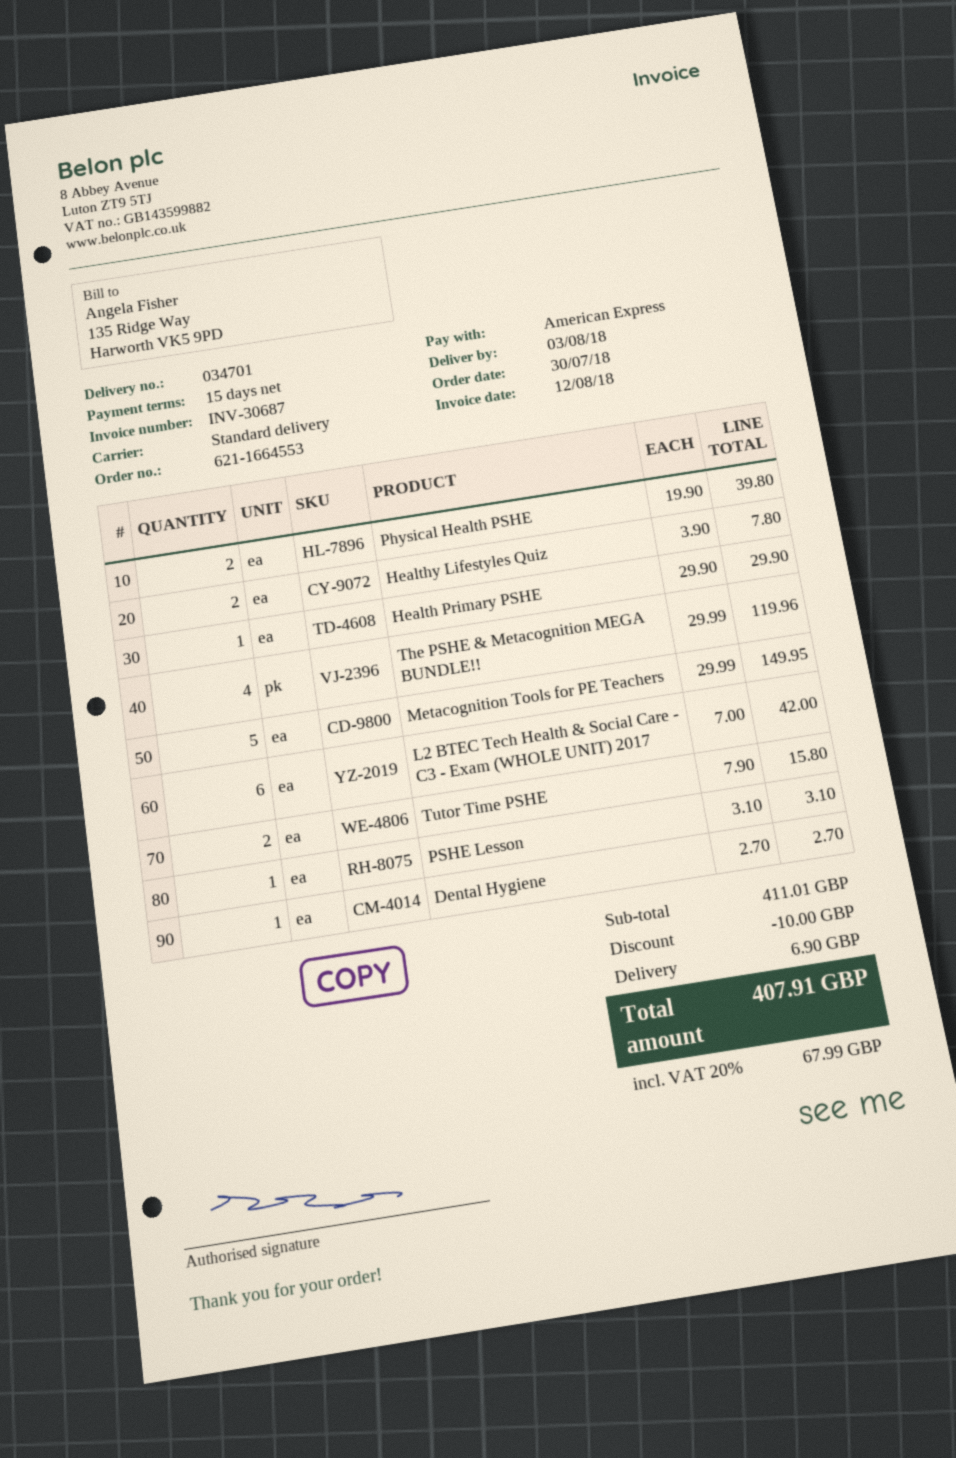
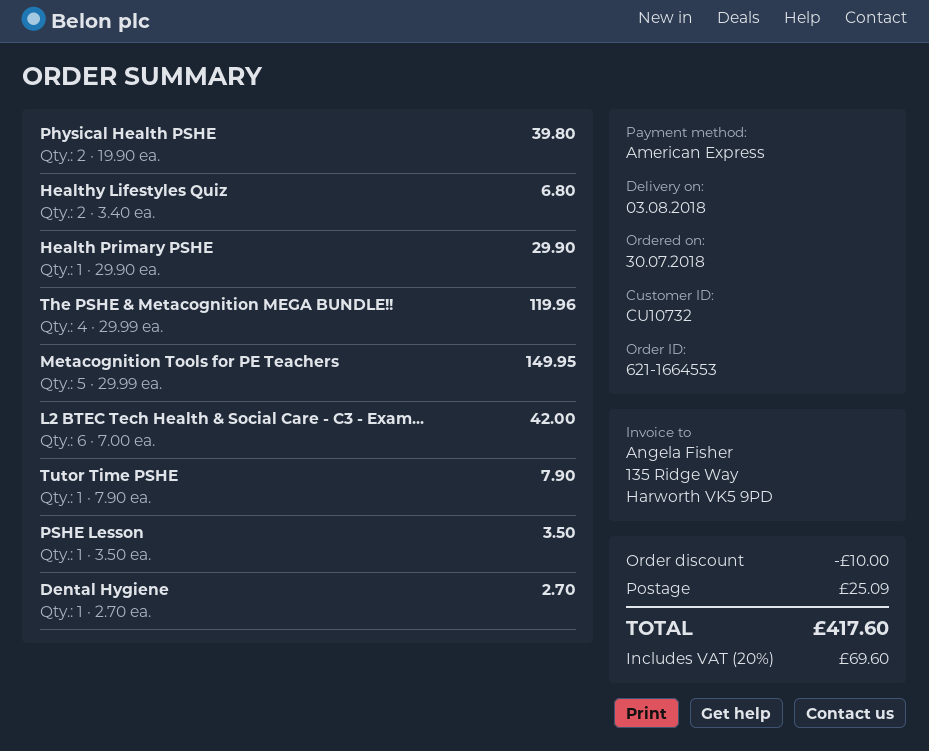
Healthy Lifestyles Quiz: 2 x 3.90 = 7.80 -> 2 x 3.40 = 6.80
Tutor Time PSHE: 2 x 7.90 = 15.80 -> 1 x 7.90 = 7.90
PSHE Lesson: 1 x 3.10 = 3.10 -> 1 x 3.50 = 3.50
shipping: 6.90 -> 25.09
tax: 20% = 67.99 -> 20% = 69.60
total: 407.91 -> 417.60

